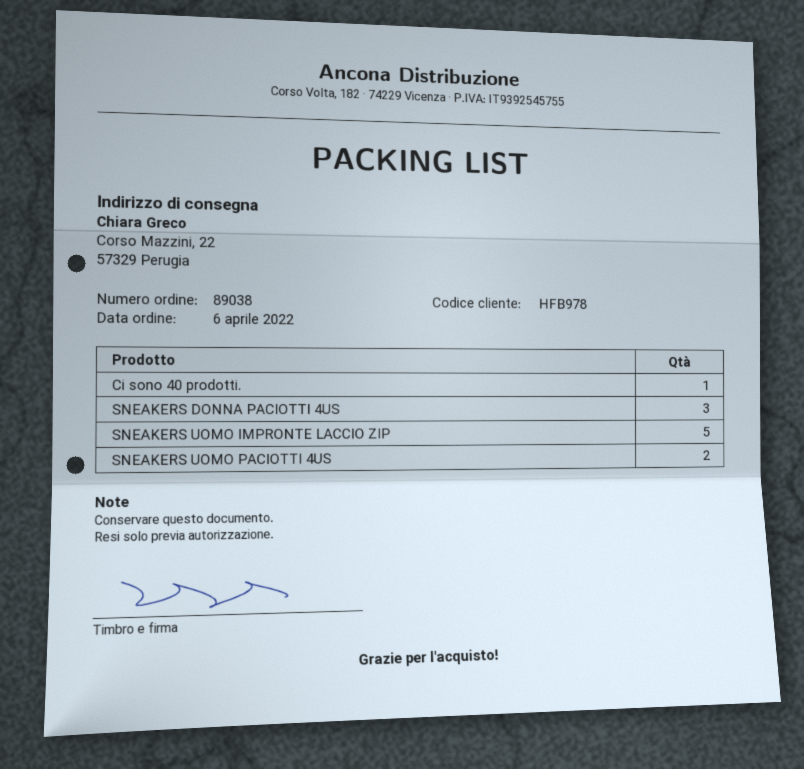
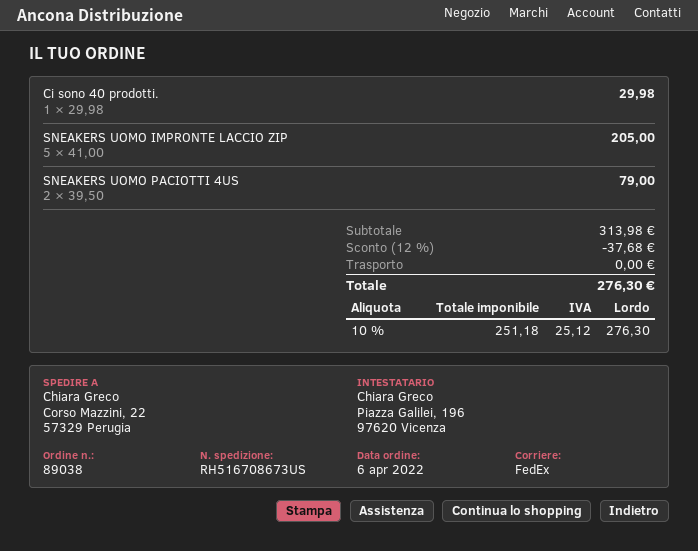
SNEAKERS DONNA PACIOTTI 4US: 3 -> none

